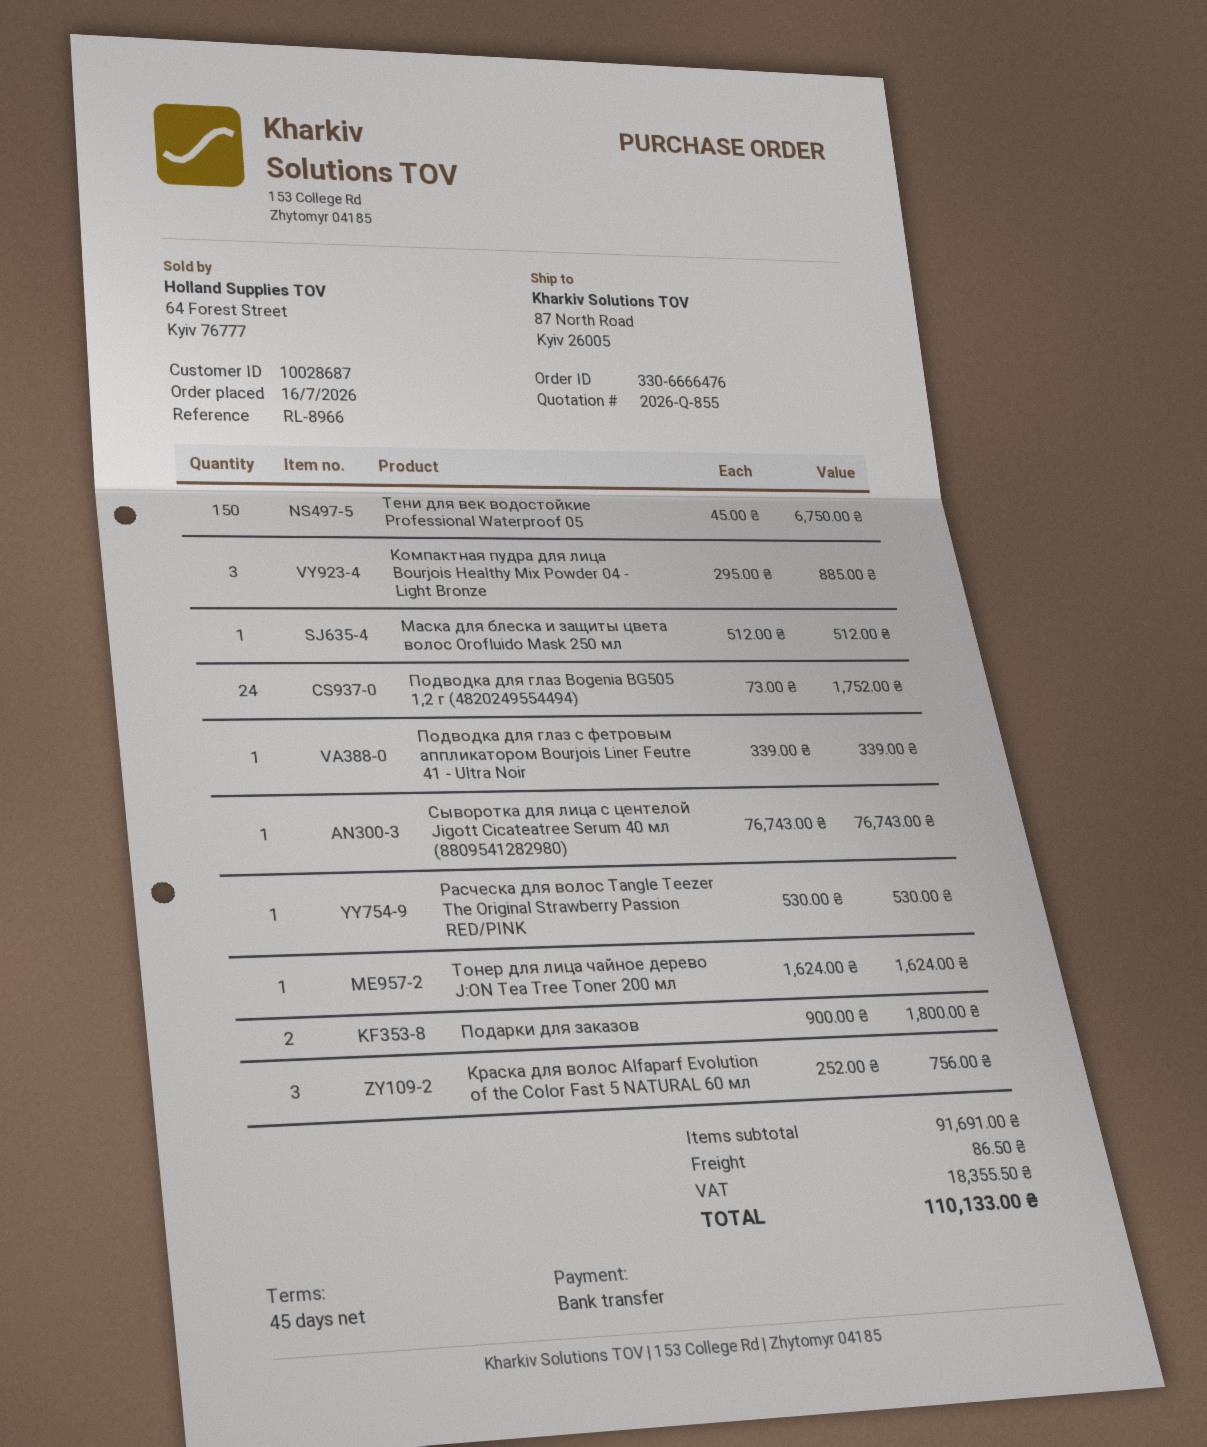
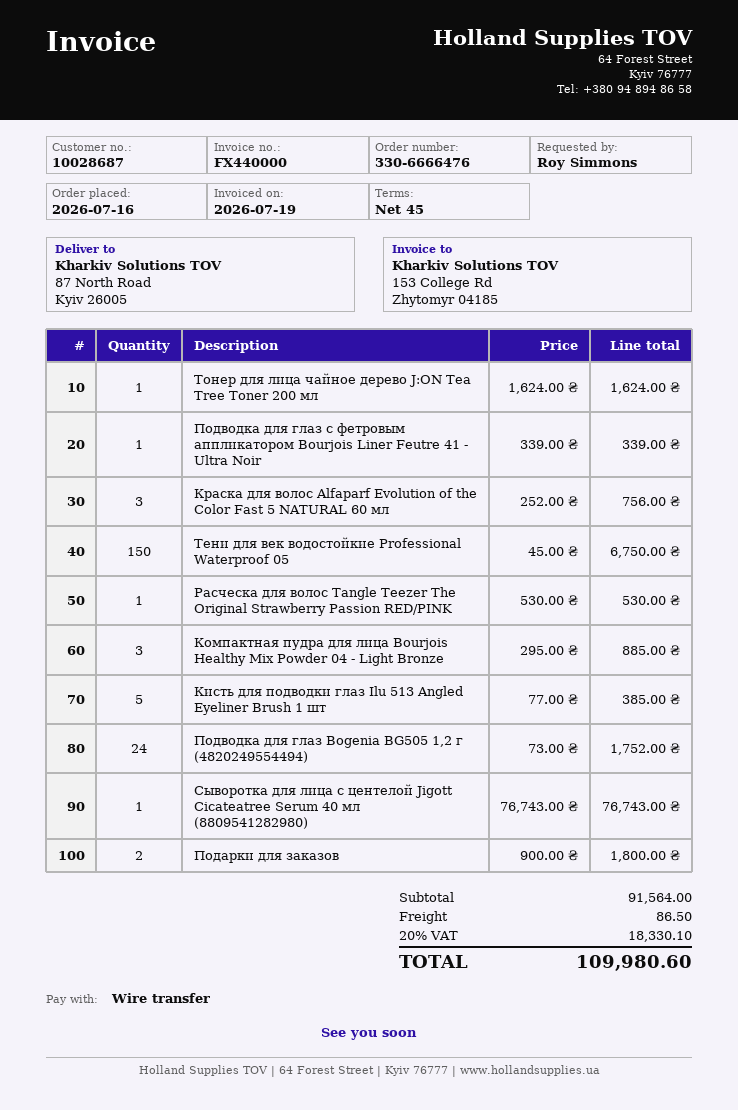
Маска для блеска и защиты цвета волос Orofluido Mask 250 мл: 1 x 512.00 = 512.00 -> none
Кисть для подводки глаз Ilu 513 Angled Eyeliner Brush 1 шт: none -> 5 x 77.00 = 385.00
subtotal: 91691.00 -> 91564.00
tax: 18355.50 -> 18330.10
total: 110133.00 -> 109980.60

